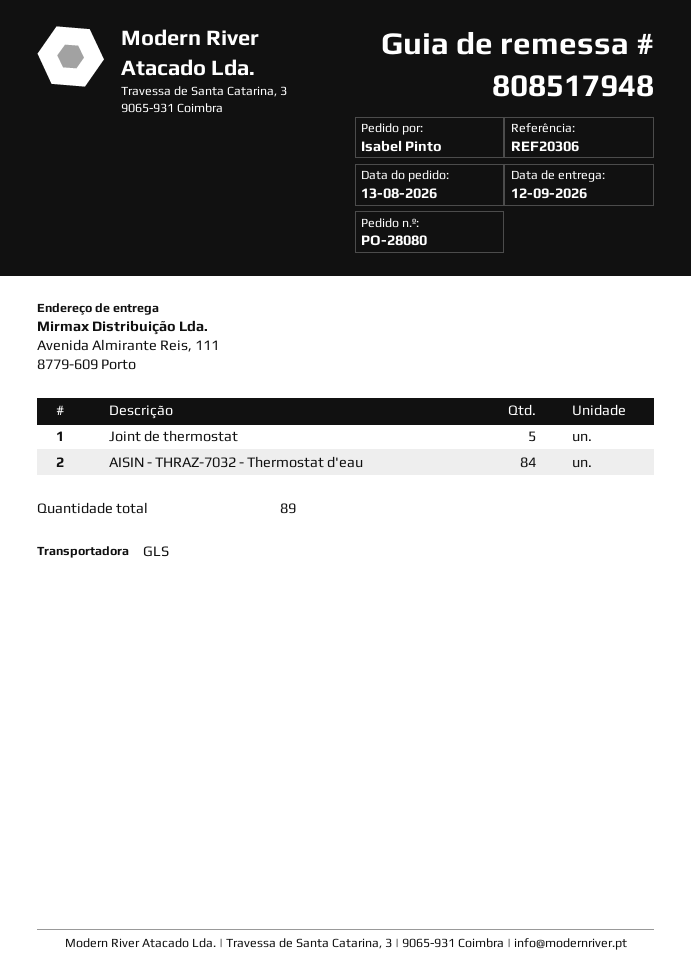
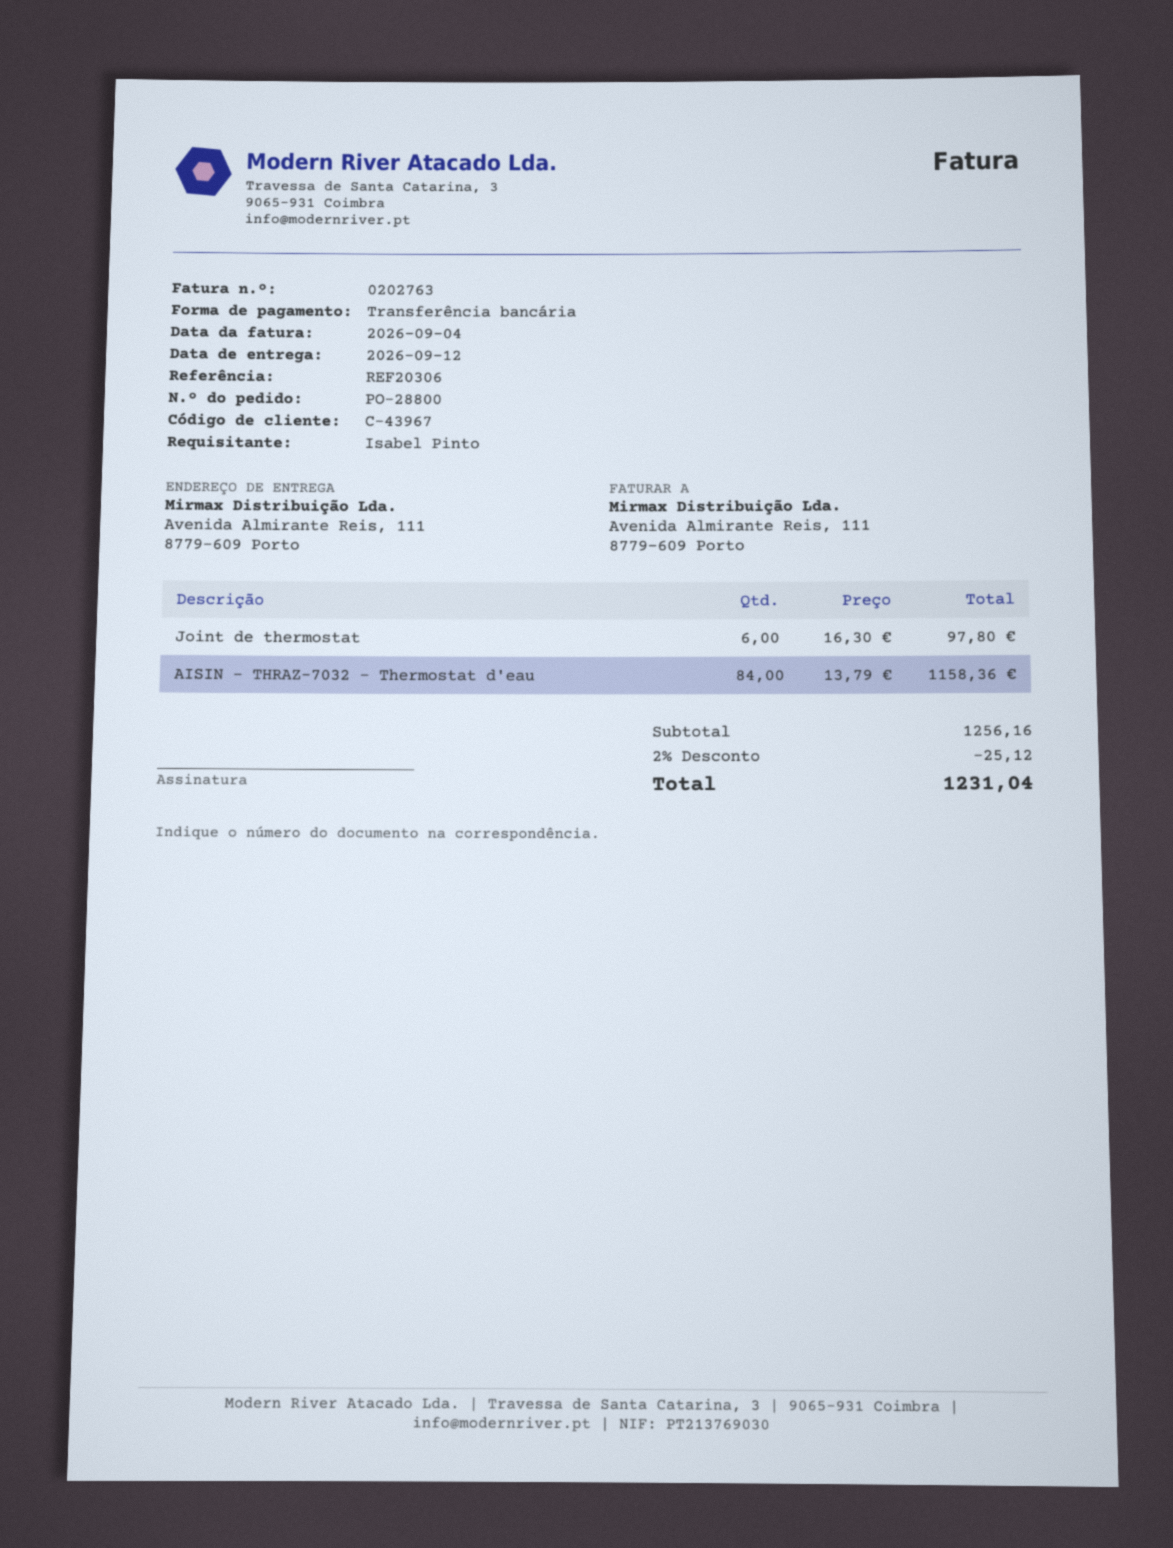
order number: PO-28080 -> PO-28800
Joint de thermostat: 5 -> 6

